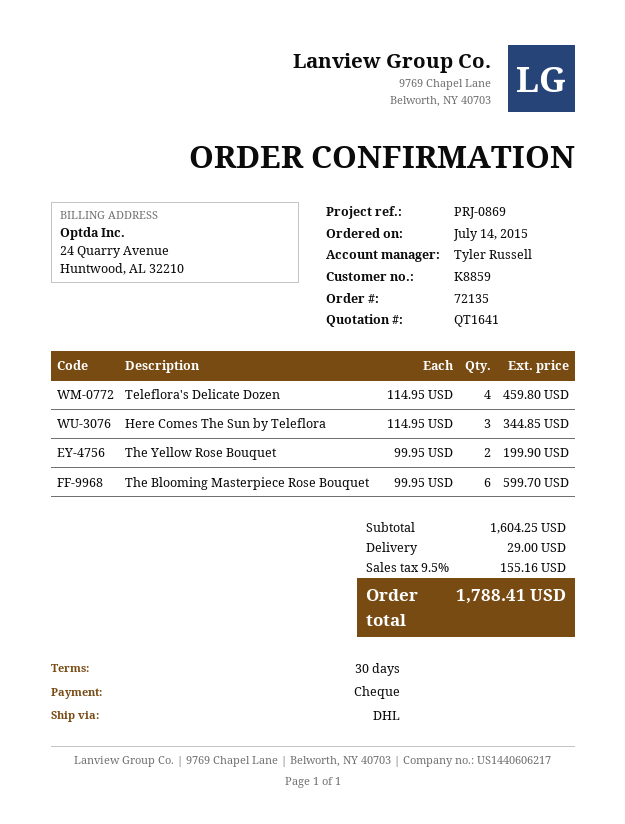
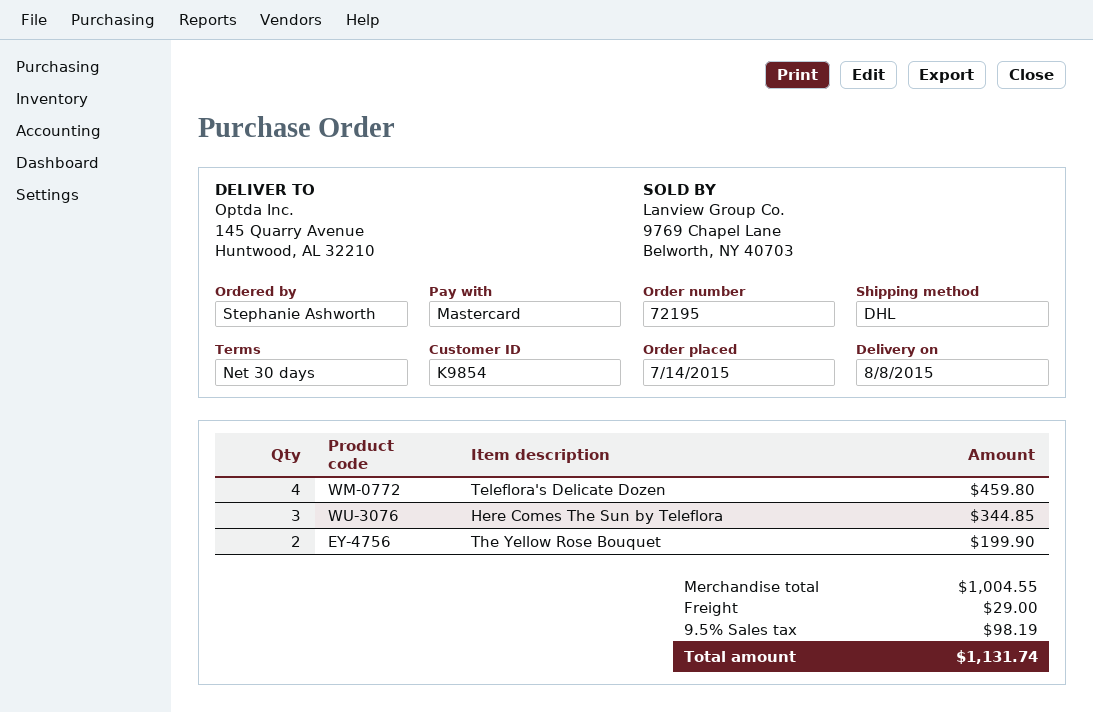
order number: 72135 -> 72195
customer number: K8859 -> K9854
payment method: cheque -> Mastercard
The Blooming Masterpiece Rose Bouquet: 6 for 599.70 -> none
subtotal: 1604.25 -> 1004.55
tax: 9.5% = 155.16 -> 9.5% = 98.19
total: 1788.41 -> 1131.74

